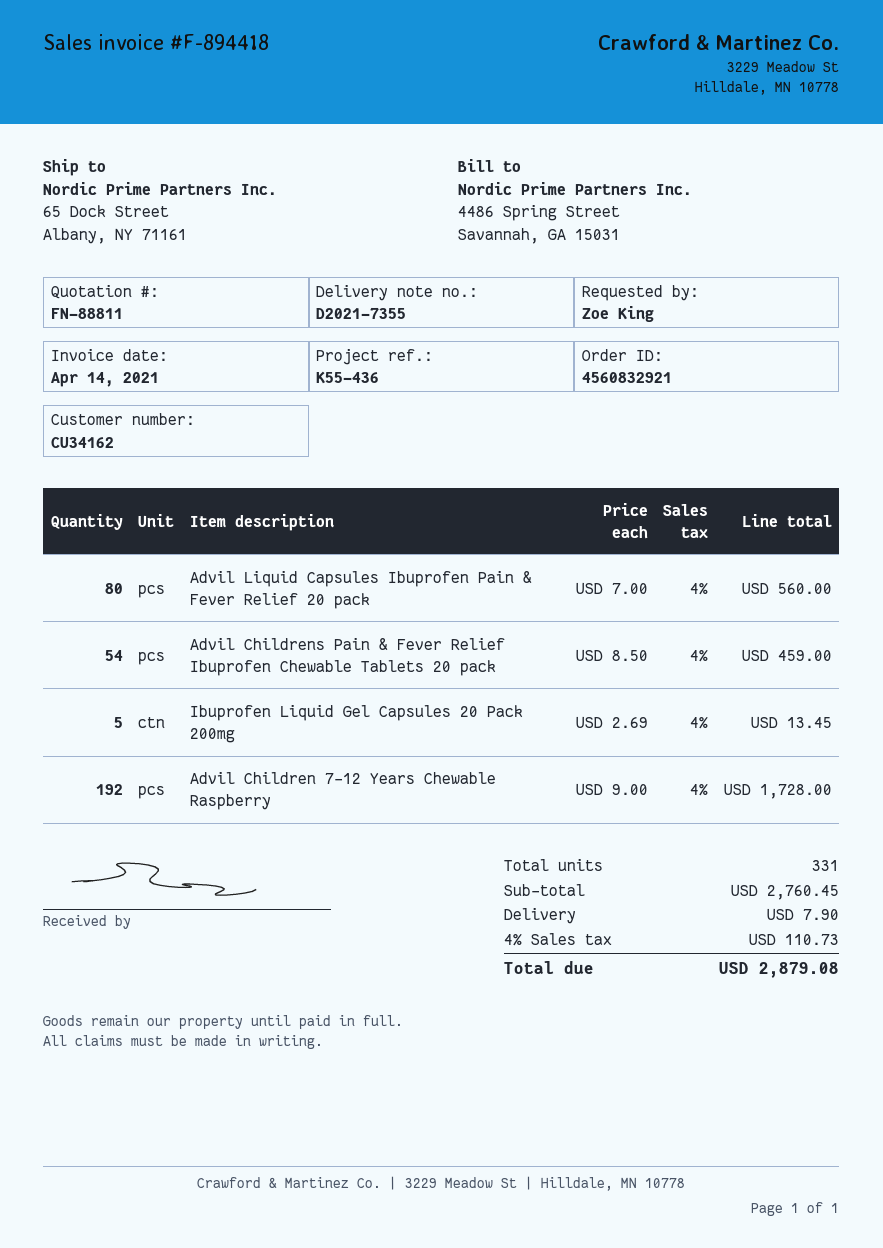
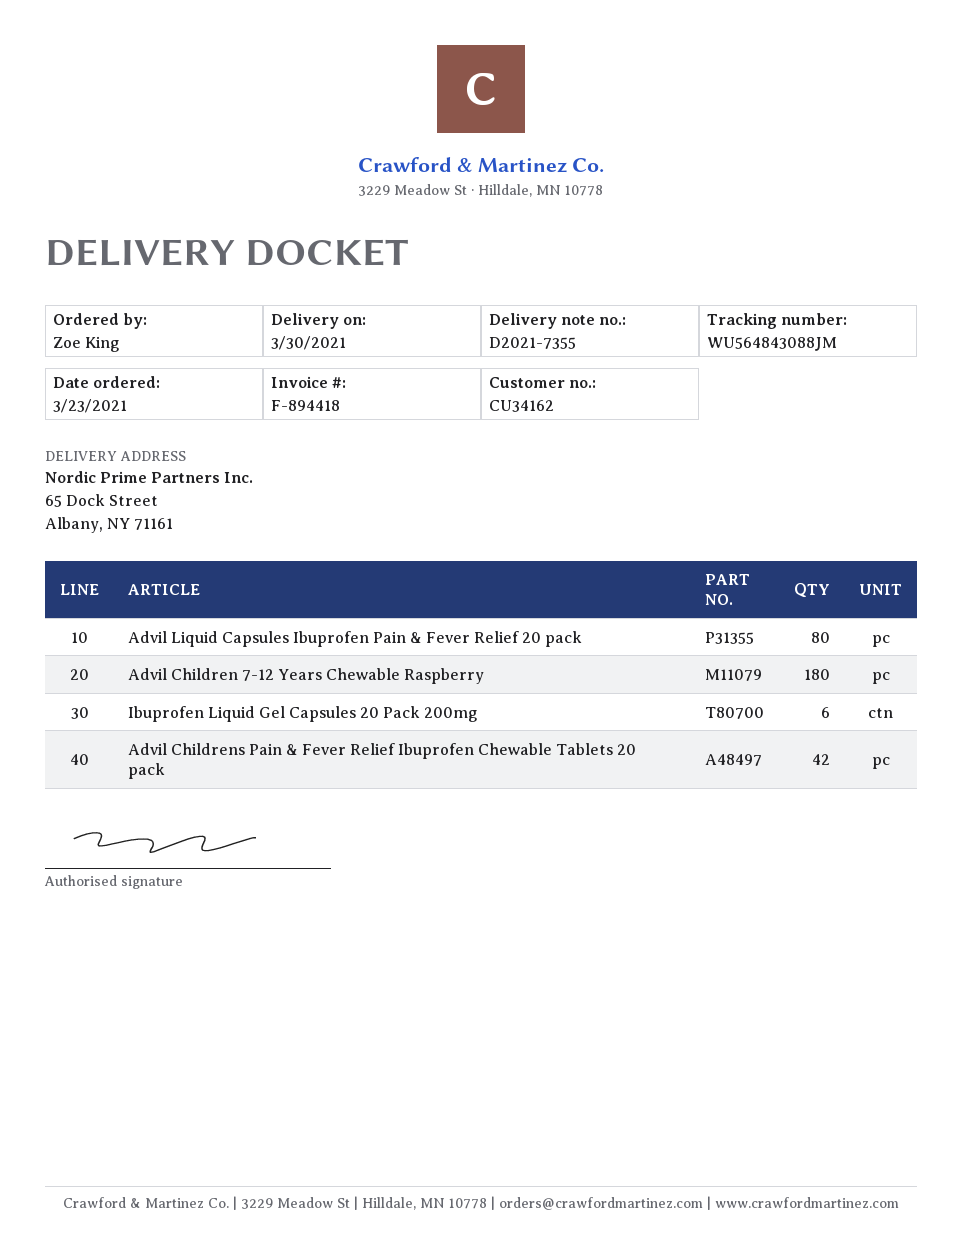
Advil Childrens Pain & Fever Relief Ibuprofen Chewable Tablets 20 pack: 54 -> 42
Ibuprofen Liquid Gel Capsules 20 Pack 200mg: 5 -> 6
Advil Children 7-12 Years Chewable Raspberry: 192 -> 180

